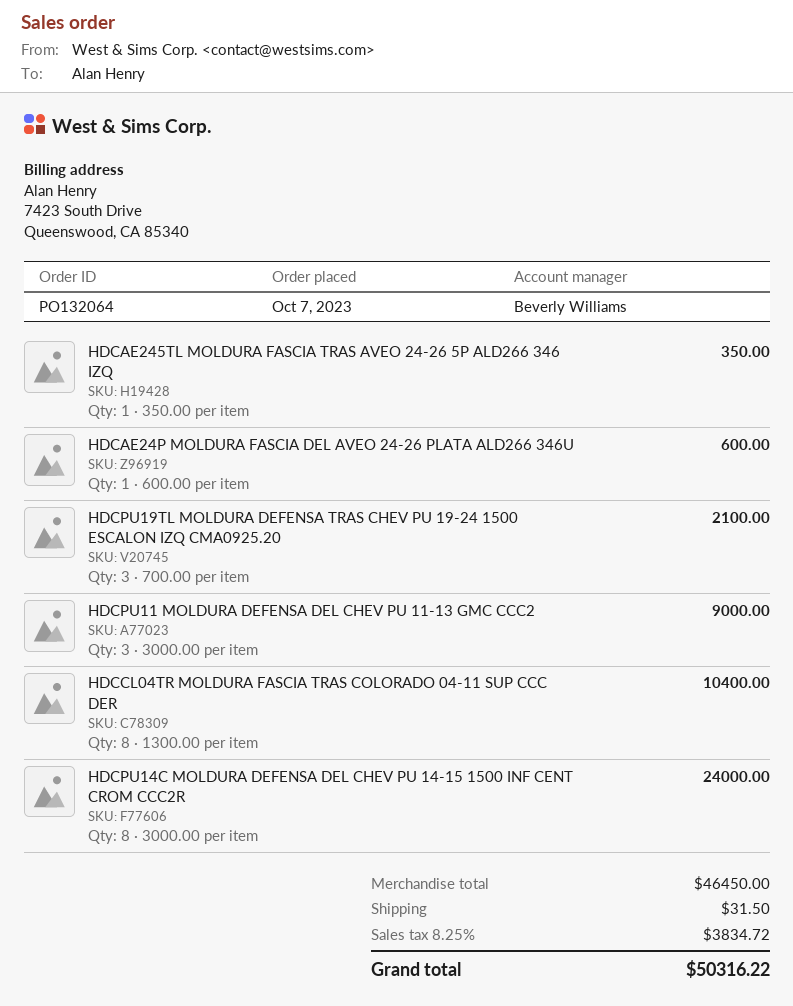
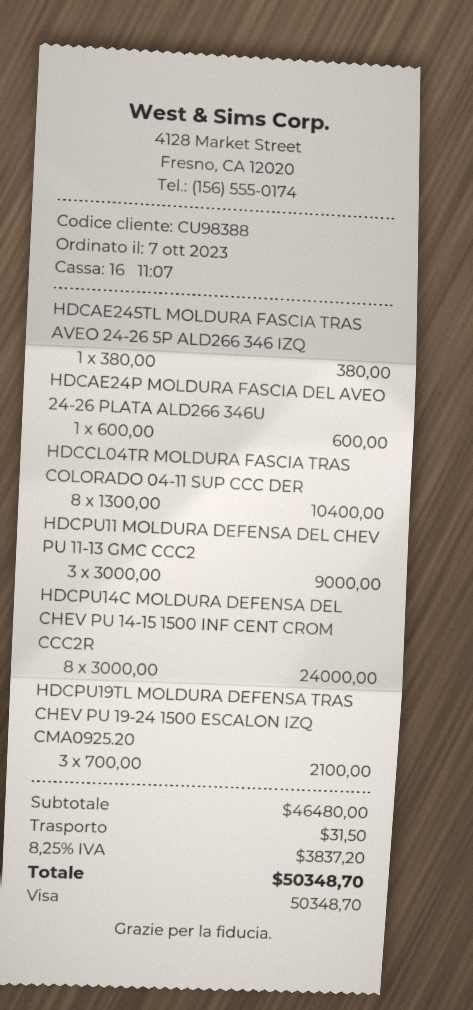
HDCAE245TL MOLDURA FASCIA TRAS AVEO 24-26 5P ALD266 346 IZQ: 1 x 350.00 = 350.00 -> 1 x 380.00 = 380.00
subtotal: 46450.00 -> 46480.00
tax: 8.25% = 3834.72 -> 8.25% = 3837.20
total: 50316.22 -> 50348.70

